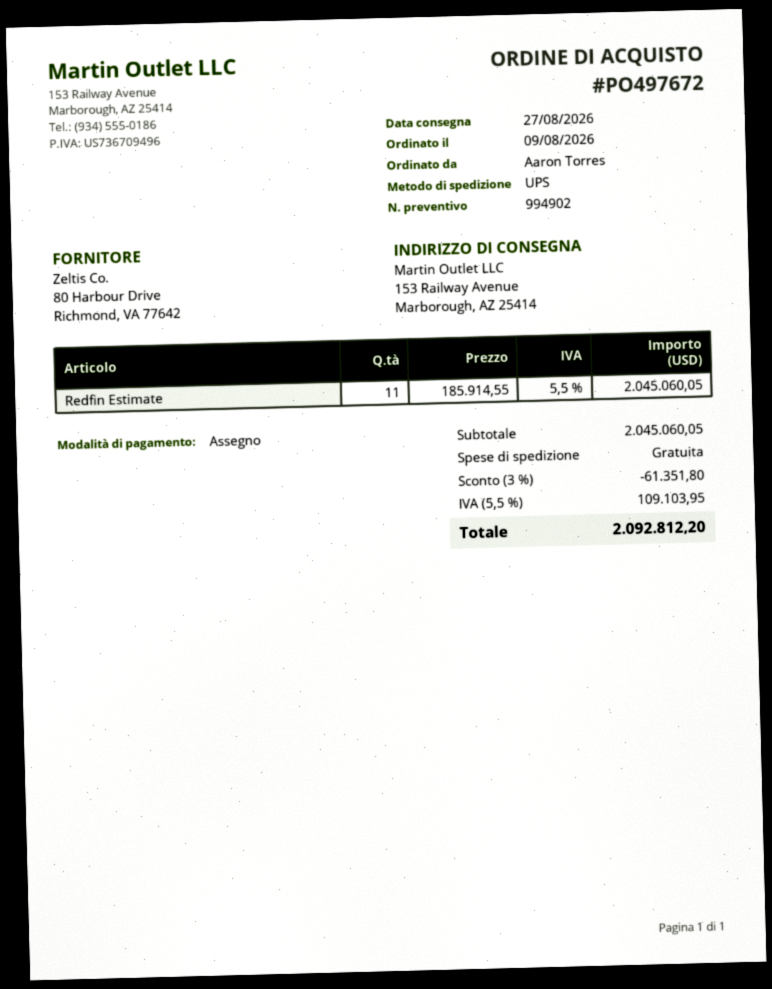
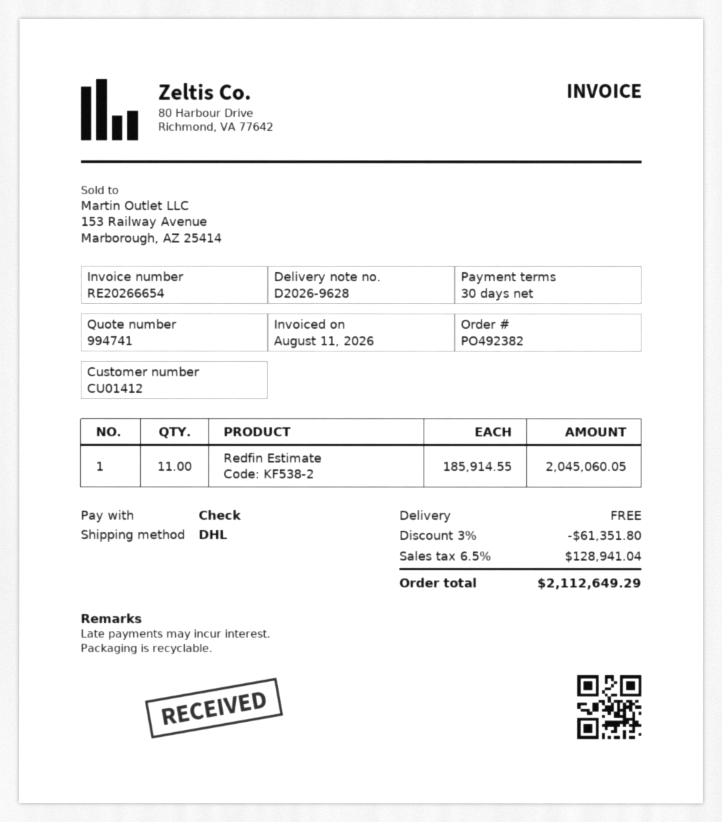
quote number: 994902 -> 994741
order number: PO497672 -> PO492382
shipping method: UPS -> DHL
tax: 5.5% = 109103.95 -> 6.5% = 128941.04
total: 2092812.20 -> 2112649.29

